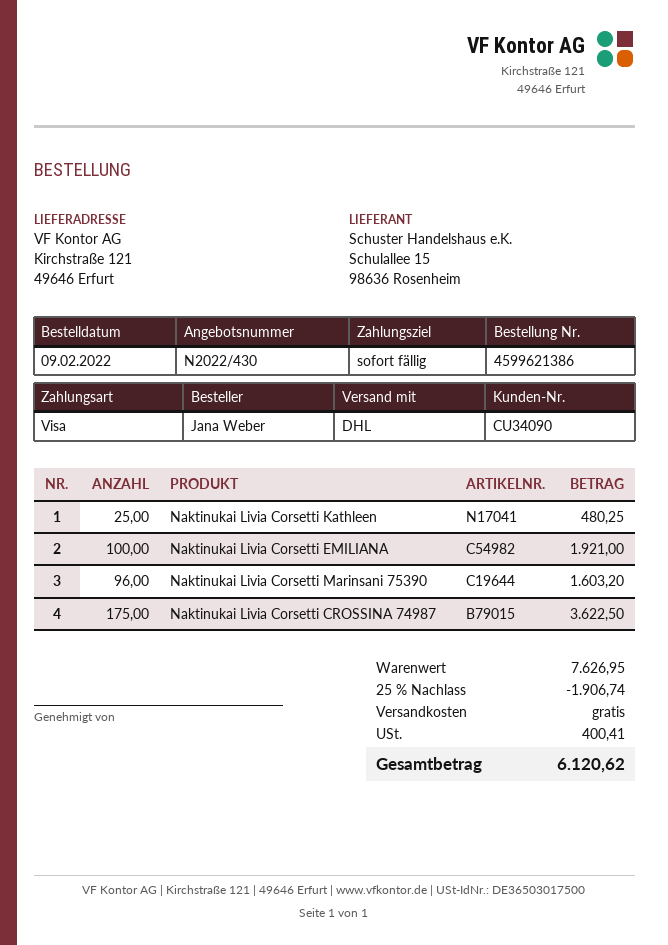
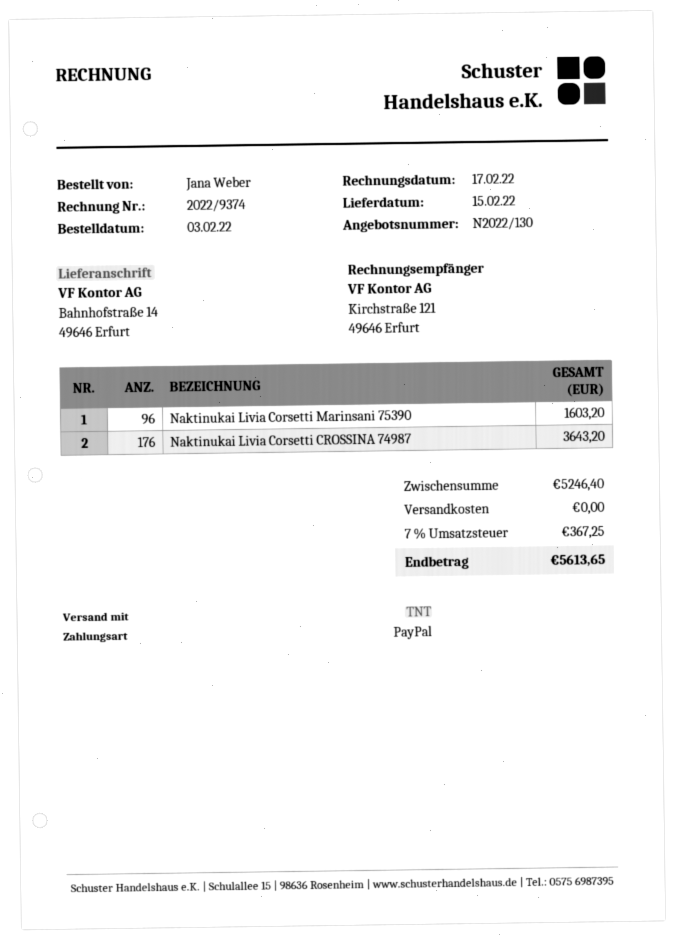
quote number: N2022/430 -> N2022/130
order date: 2022-02-09 -> 2022-02-03
payment method: Visa -> PayPal
shipping method: DHL -> TNT
ship to: Kirchstraße 121, 49646 Erfurt -> Bahnhofstraße 14, 49646 Erfurt
Naktinukai Livia Corsetti Kathleen: 25 for 480.25 -> none
Naktinukai Livia Corsetti EMILIANA: 100 for 1921.00 -> none
Naktinukai Livia Corsetti CROSSINA 74987: 175 for 3622.50 -> 176 for 3643.20
subtotal: 7626.95 -> 5246.40
discount: 25% = 1906.74 -> none
tax: 400.41 -> 367.25
total: 6120.62 -> 5613.65

